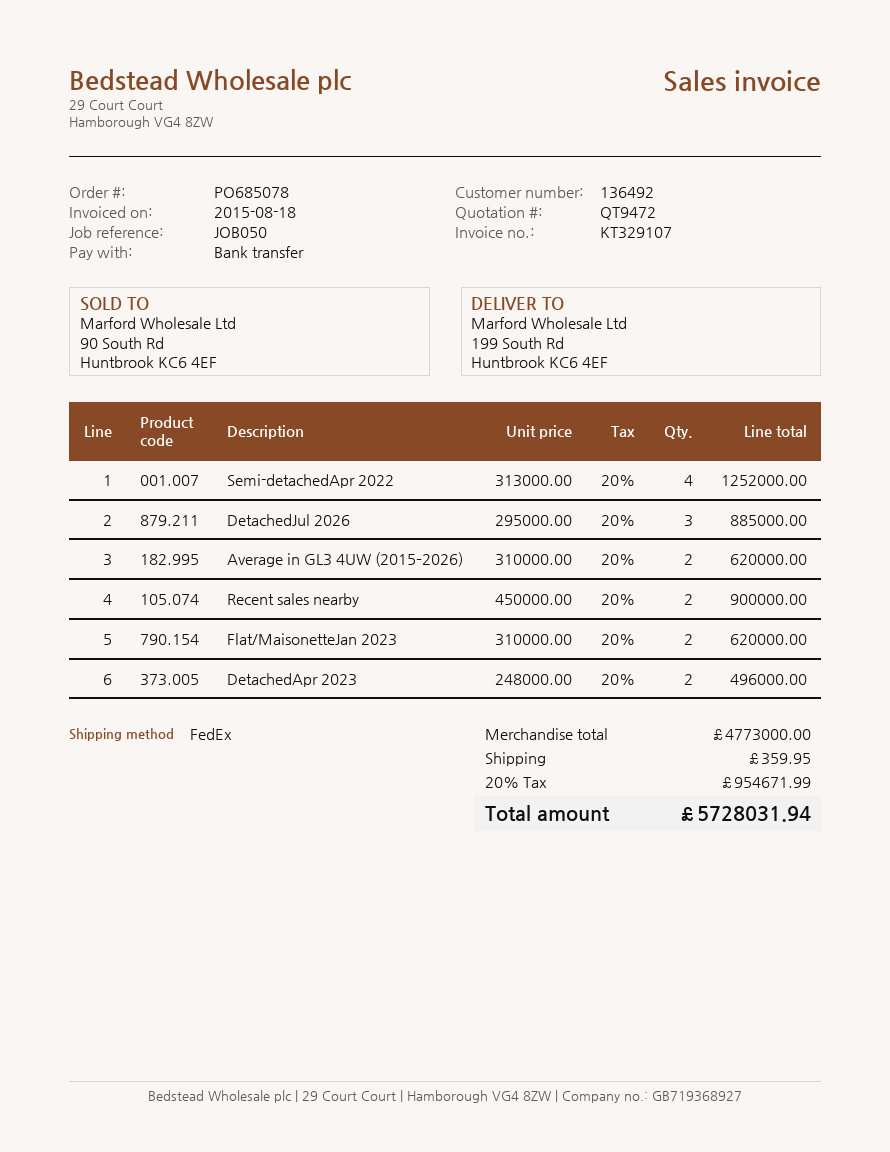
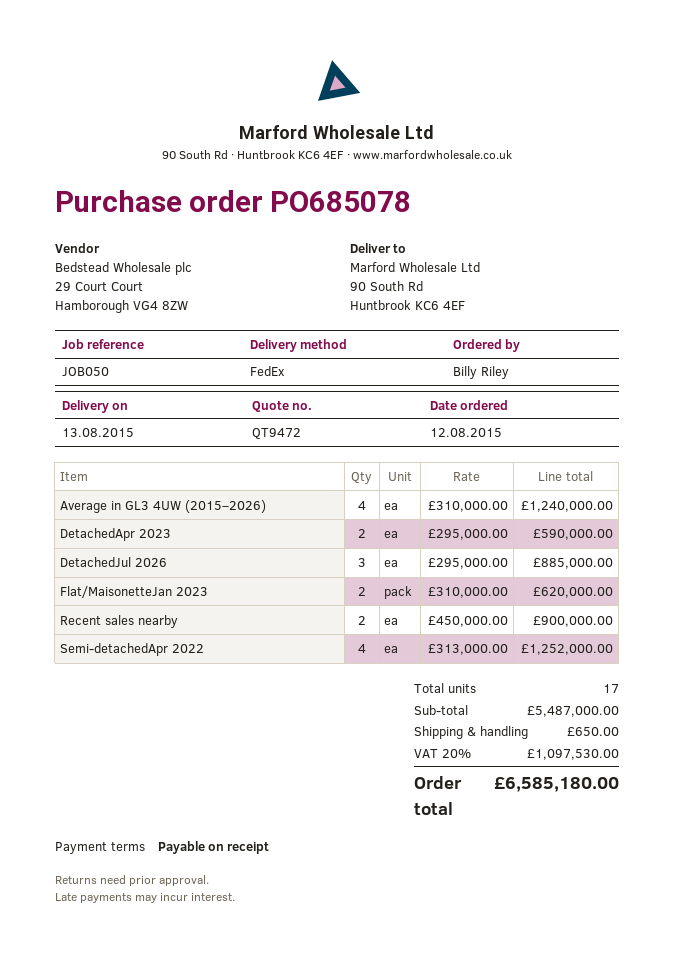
ship to: 199 South Rd, Huntbrook KC6 4EF -> 90 South Rd, Huntbrook KC6 4EF
Average in GL3 4UW (2015–2026): 2 x 310000.00 = 620000.00 -> 4 x 310000.00 = 1240000.00
DetachedApr 2023: 2 x 248000.00 = 496000.00 -> 2 x 295000.00 = 590000.00
subtotal: 4773000.00 -> 5487000.00
shipping: 359.95 -> 650.00
tax: 20% = 954671.99 -> 20% = 1097530.00
total: 5728031.94 -> 6585180.00

